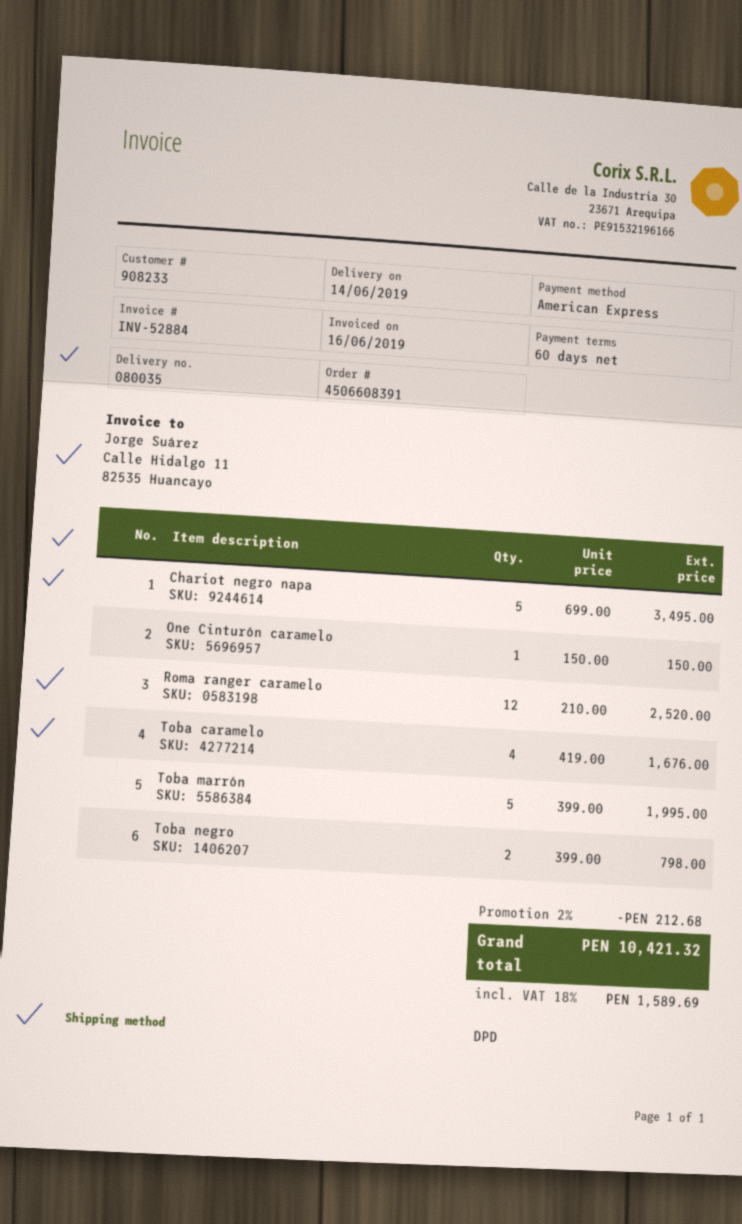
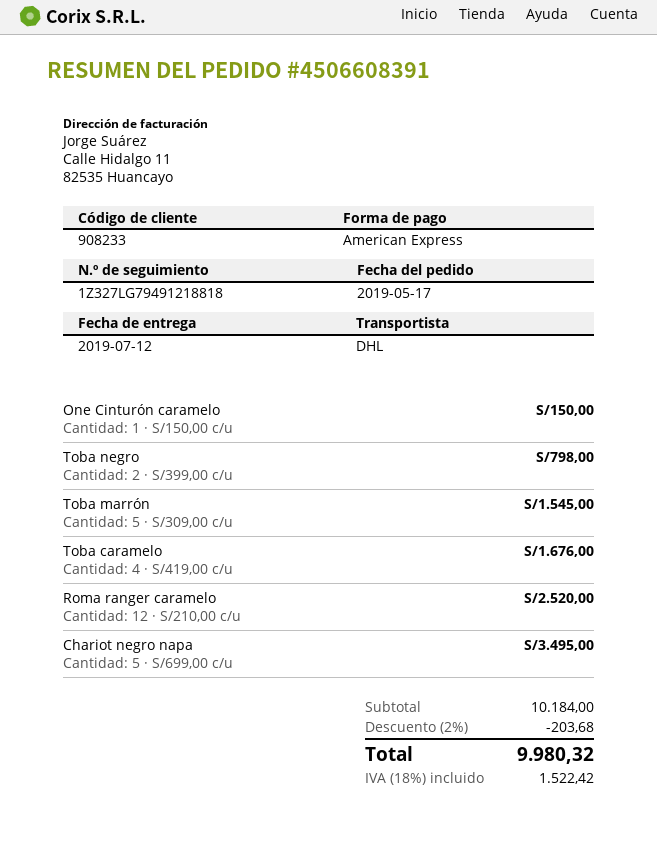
delivery date: 2019-06-14 -> 2019-07-12
shipping method: DPD -> DHL
Toba marrón: 5 x 399.00 = 1995.00 -> 5 x 309.00 = 1545.00
discount: 2% = 212.68 -> 2% = 203.68
tax: 18% = 1589.69 -> 18% = 1522.42
total: 10421.32 -> 9980.32

